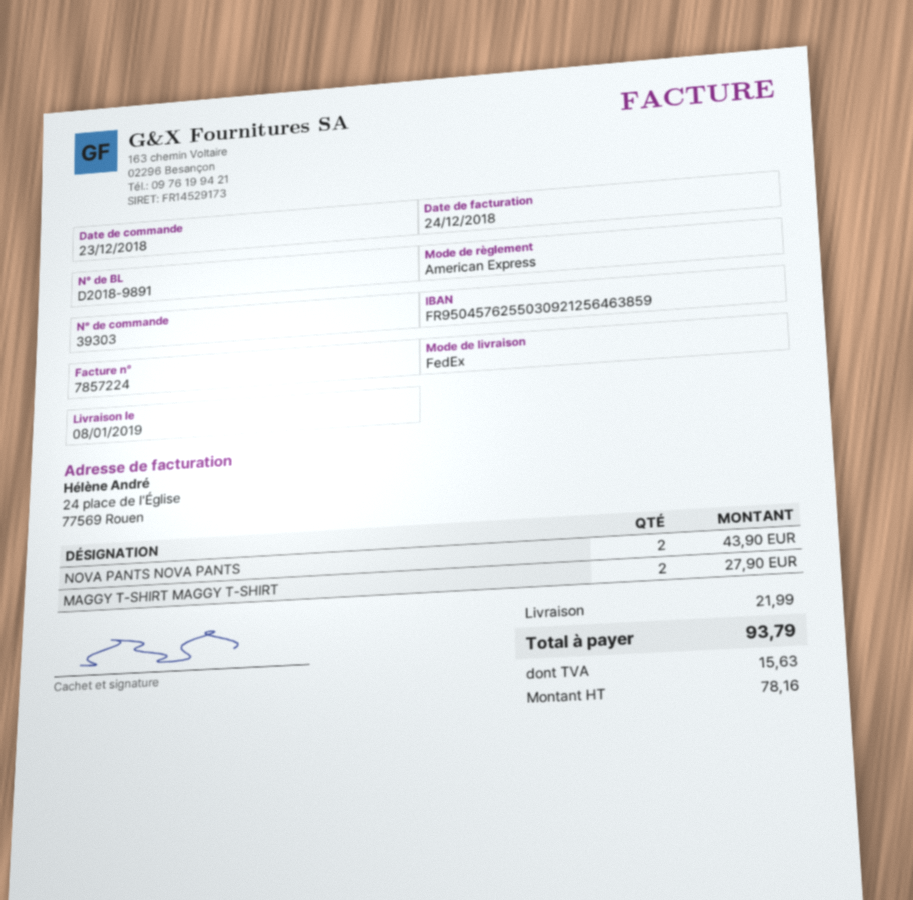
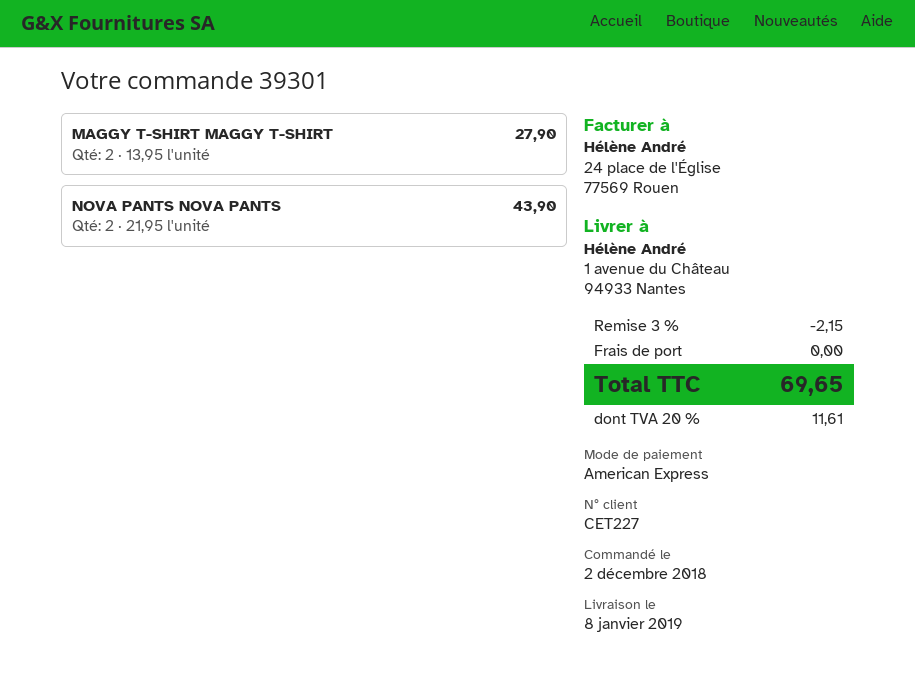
order number: 39303 -> 39301
order date: 2018-12-23 -> 2018-12-02
discount: none -> 3% = 2.15
shipping: 21.99 -> 0.00
tax: 15.63 -> 11.61
total: 93.79 -> 69.65

